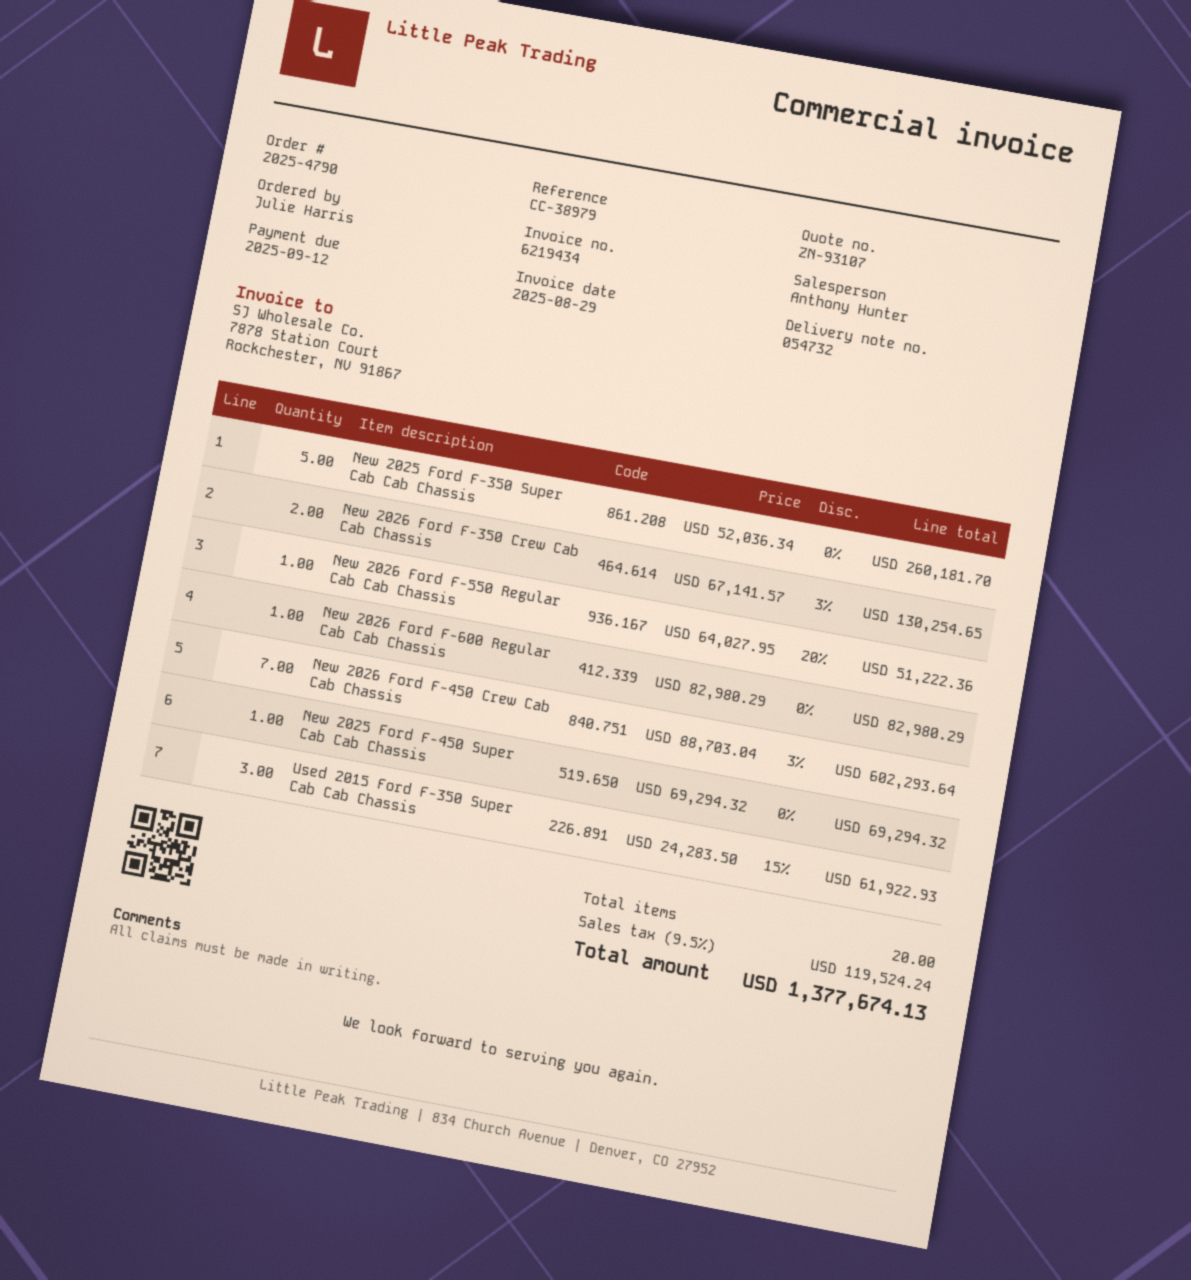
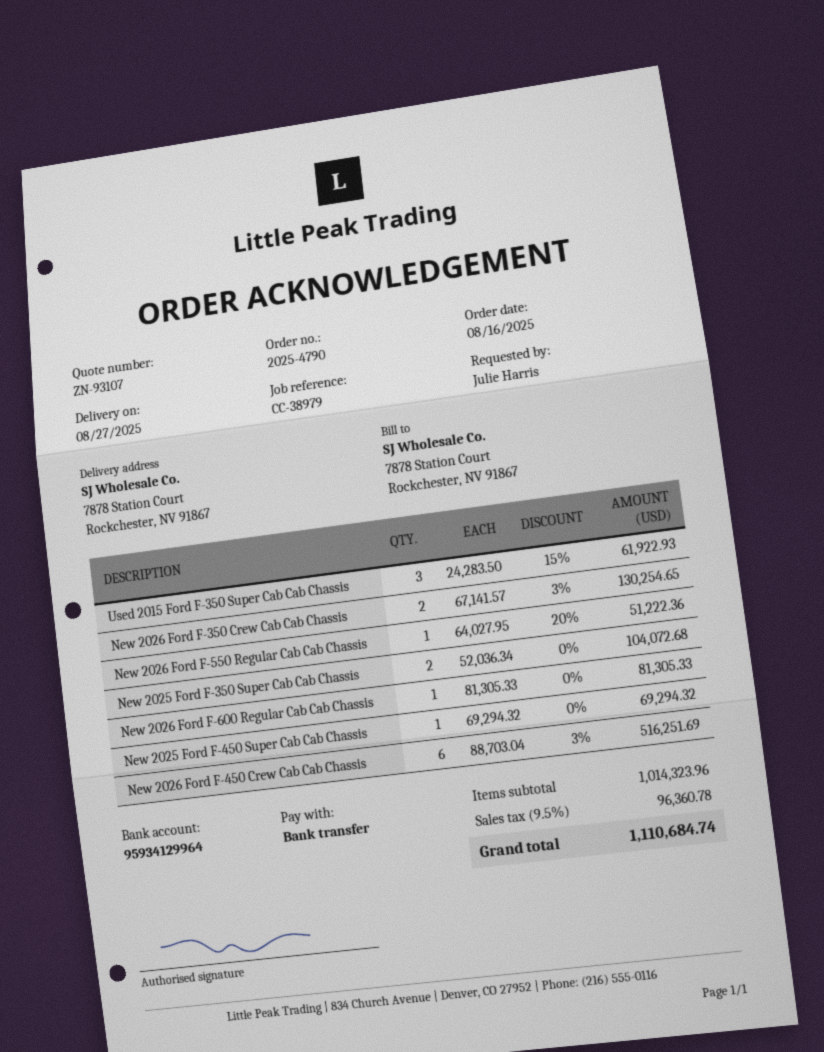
New 2025 Ford F-350 Super Cab Cab Chassis: 5 x 52036.34 = 260181.70 -> 2 x 52036.34 = 104072.68
New 2026 Ford F-600 Regular Cab Cab Chassis: 1 x 82980.29 = 82980.29 -> 1 x 81305.33 = 81305.33
New 2026 Ford F-450 Crew Cab Cab Chassis: 7 x 88703.04 - 3% = 602293.64 -> 6 x 88703.04 - 3% = 516251.69
tax: 9.5% = 119524.24 -> 9.5% = 96360.78
total: 1377674.13 -> 1110684.74

